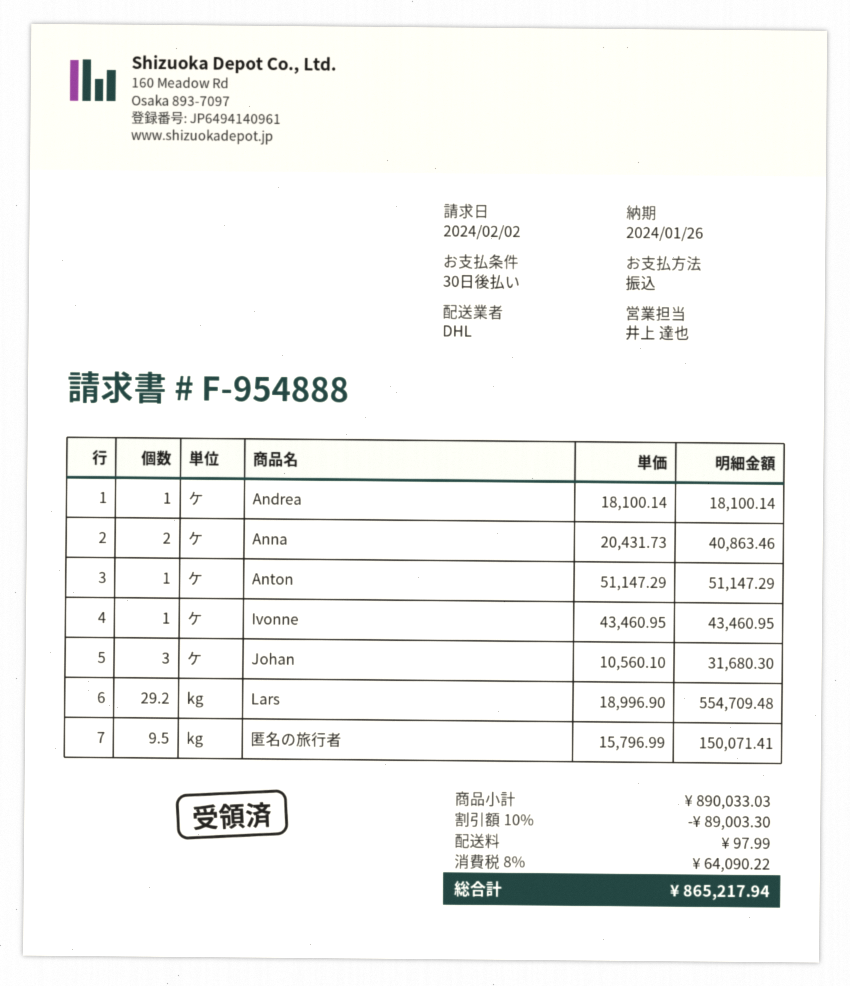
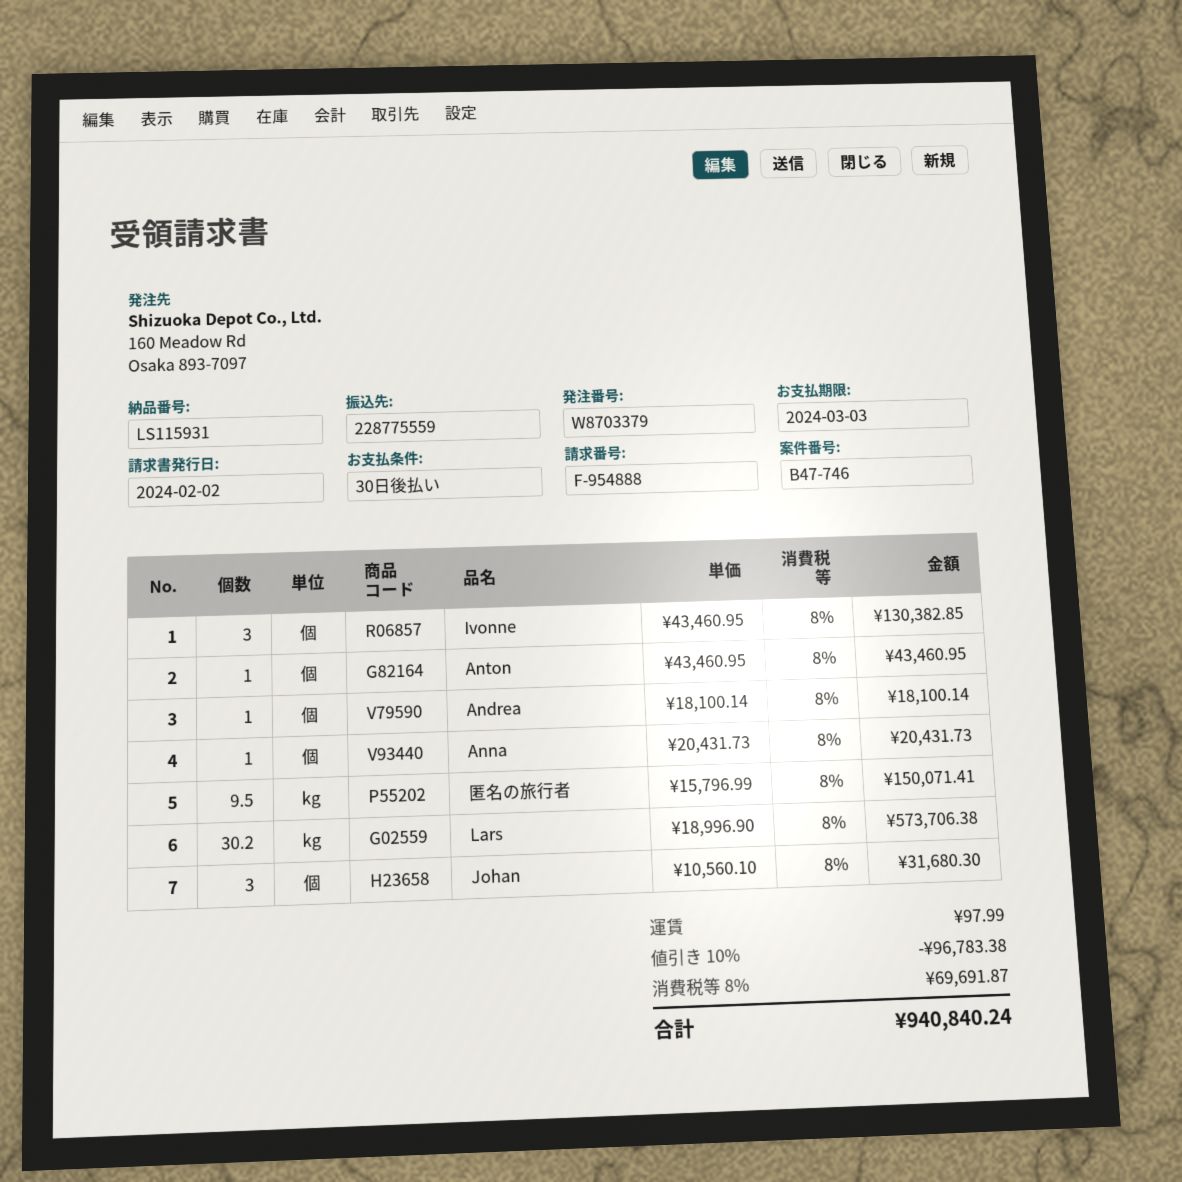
Anna: 2 x 20431.73 = 40863.46 -> 1 x 20431.73 = 20431.73
Anton: 1 x 51147.29 = 51147.29 -> 1 x 43460.95 = 43460.95
Ivonne: 1 x 43460.95 = 43460.95 -> 3 x 43460.95 = 130382.85
Lars: 29.2 x 18996.90 = 554709.48 -> 30.2 x 18996.90 = 573706.38
discount: 10% = 89003.30 -> 10% = 96783.38
tax: 8% = 64090.22 -> 8% = 69691.87
total: 865217.94 -> 940840.24

